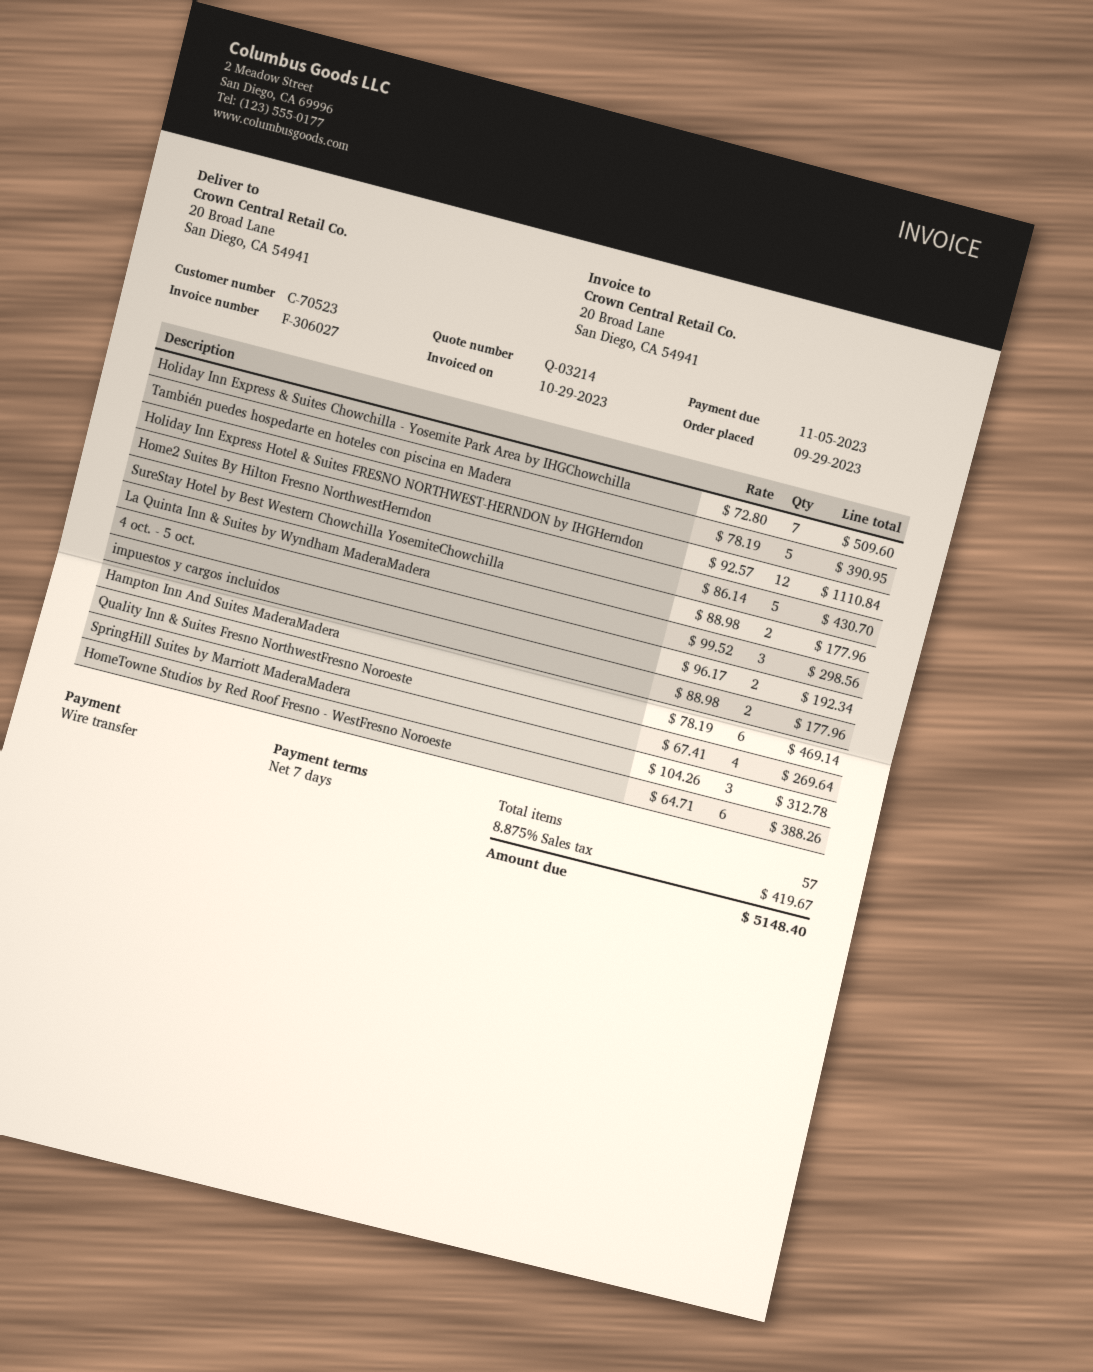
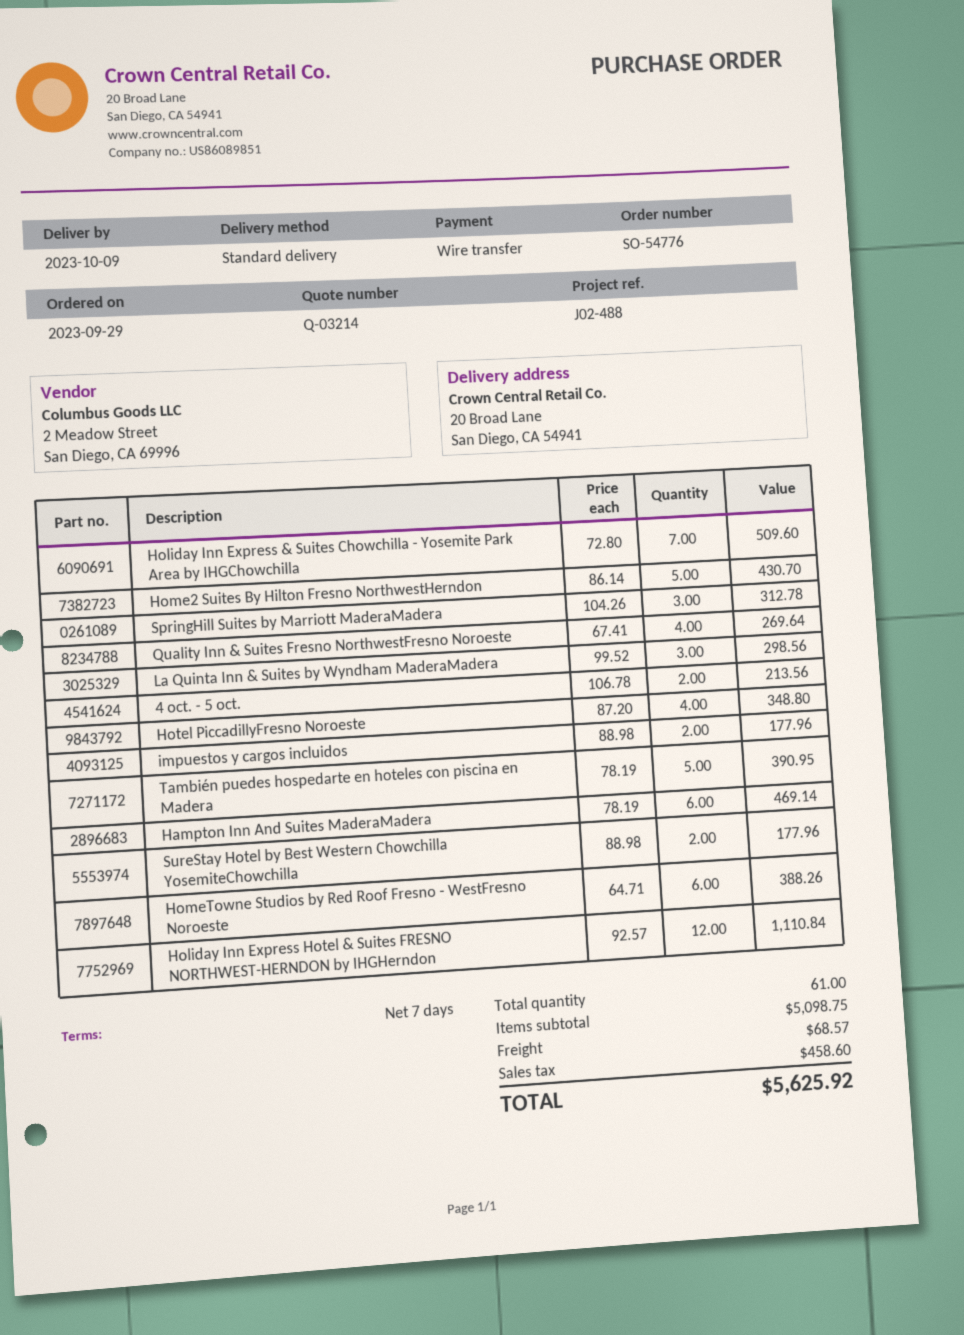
4 oct. - 5 oct.: 2 x 96.17 = 192.34 -> 2 x 106.78 = 213.56
Hotel PiccadillyFresno Noroeste: none -> 4 x 87.20 = 348.80
total quantity: 57 -> 61
shipping: none -> 68.57
tax: 419.67 -> 458.60
total: 5148.40 -> 5625.92

